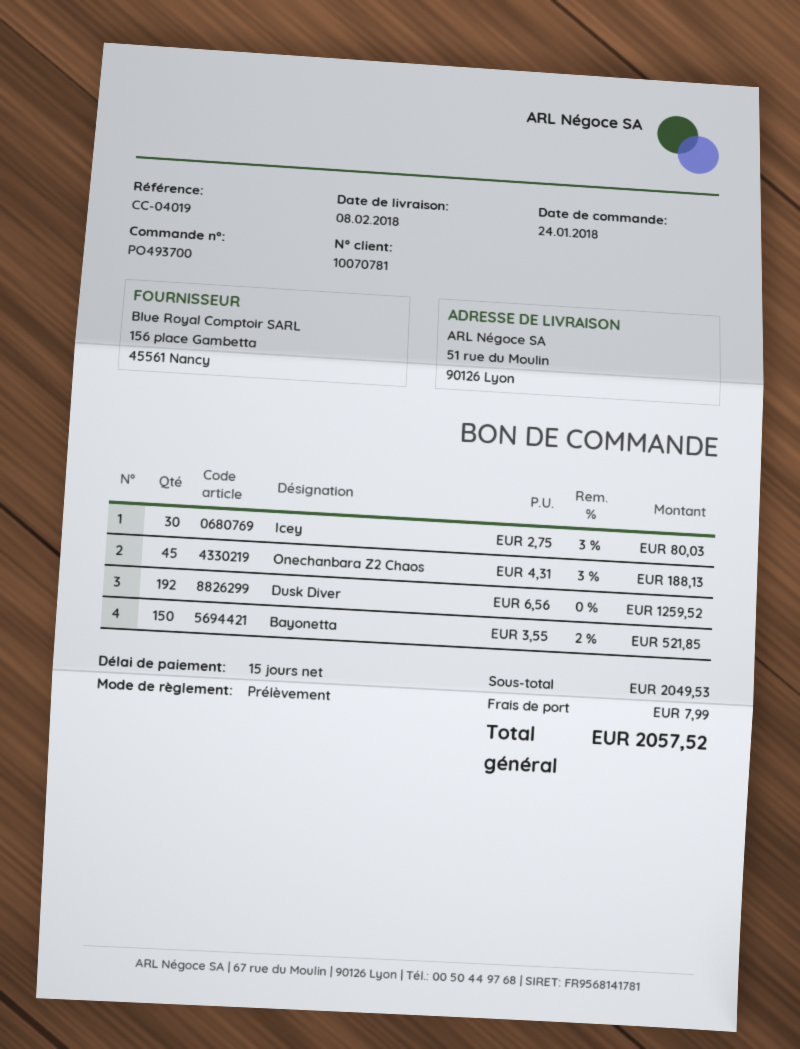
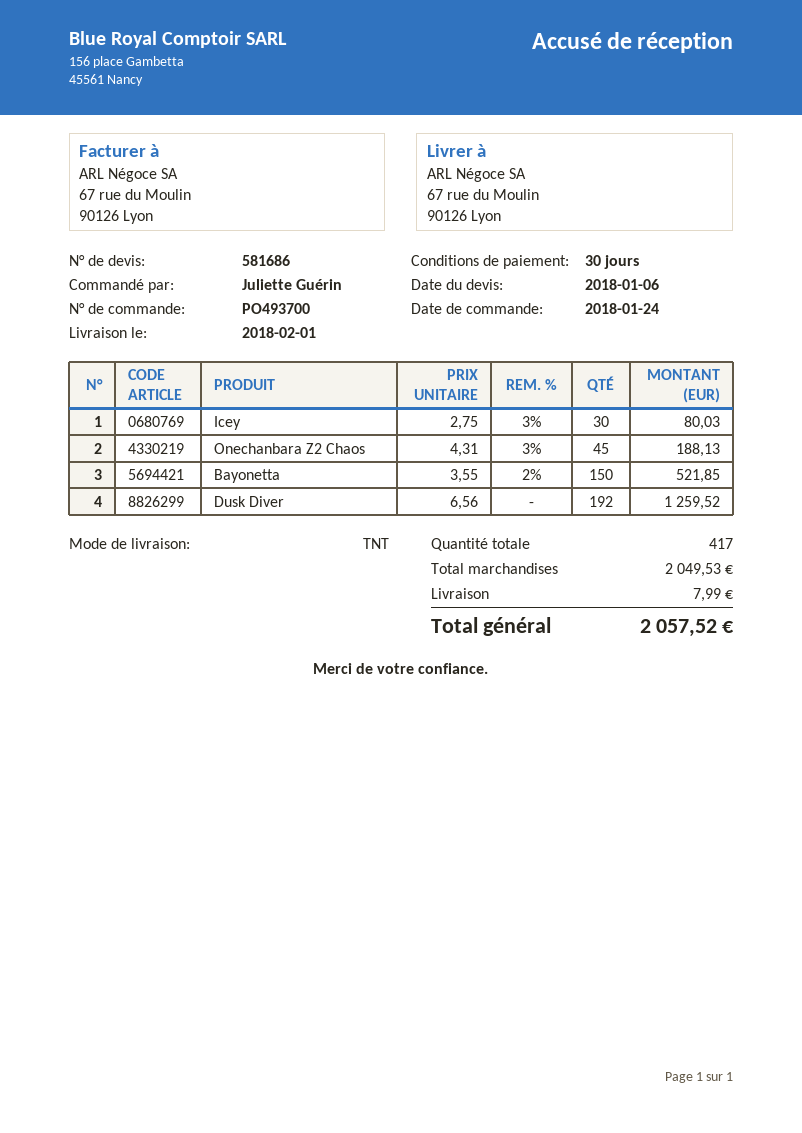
delivery date: 2018-02-08 -> 2018-02-01
payment terms: 15 days -> 30 days
ship to: 51 rue du Moulin, 90126 Lyon -> 67 rue du Moulin, 90126 Lyon

